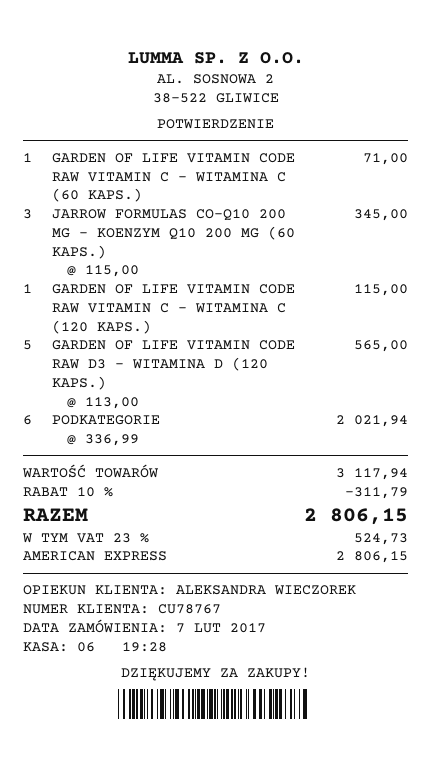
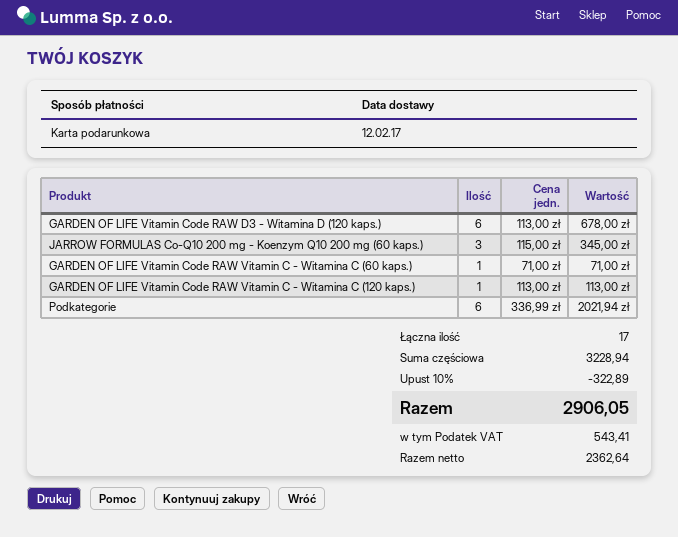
payment method: American Express -> gift card
GARDEN OF LIFE VITAMIN CODE RAW VITAMIN C - WITAMINA C (120 KAPS.): 1 x 115.00 = 115.00 -> 1 x 113.00 = 113.00
GARDEN OF LIFE VITAMIN CODE RAW D3 - WITAMINA D (120 KAPS.): 5 x 113.00 = 565.00 -> 6 x 113.00 = 678.00
subtotal: 3117.94 -> 3228.94
discount: 10% = 311.79 -> 10% = 322.89
tax: 524.73 -> 543.41
total: 2806.15 -> 2906.05

